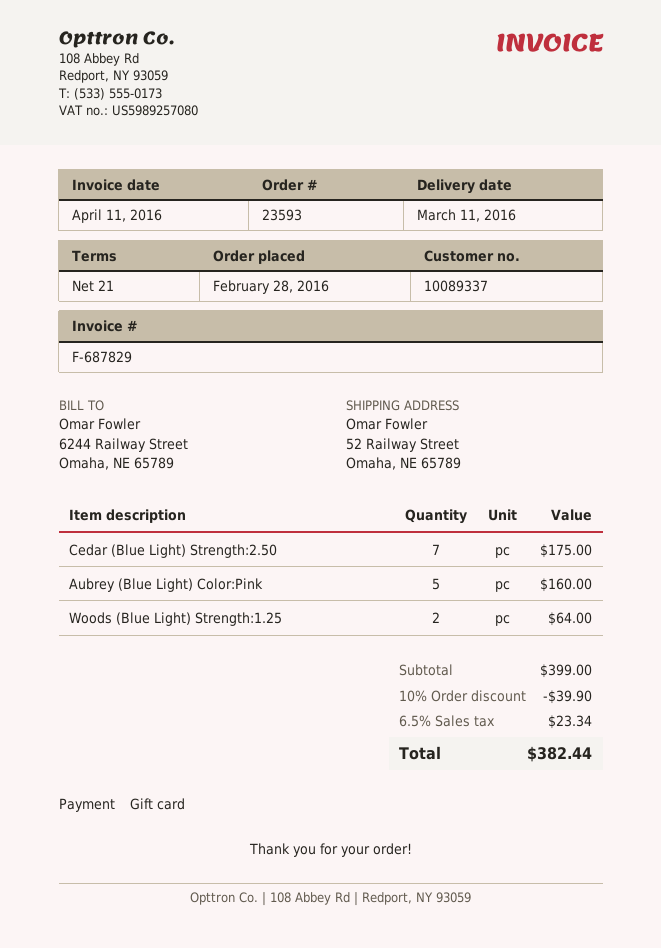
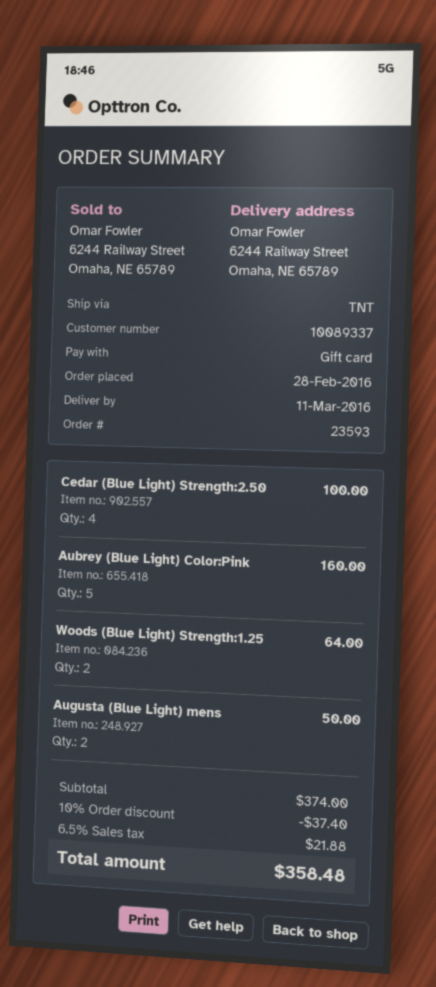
ship to: 52 Railway Street, Omaha, NE 65789 -> 6244 Railway Street, Omaha, NE 65789
Cedar (Blue Light) Strength:2.50: 7 for 175.00 -> 4 for 100.00
Augusta (Blue Light) mens: none -> 2 for 50.00
subtotal: 399.00 -> 374.00
discount: 10% = 39.90 -> 10% = 37.40
tax: 6.5% = 23.34 -> 6.5% = 21.88
total: 382.44 -> 358.48

